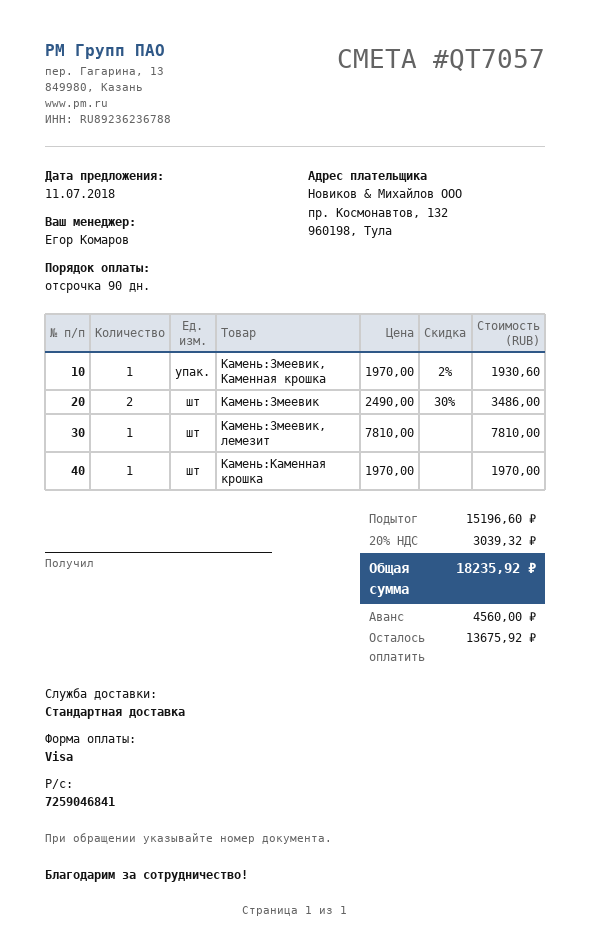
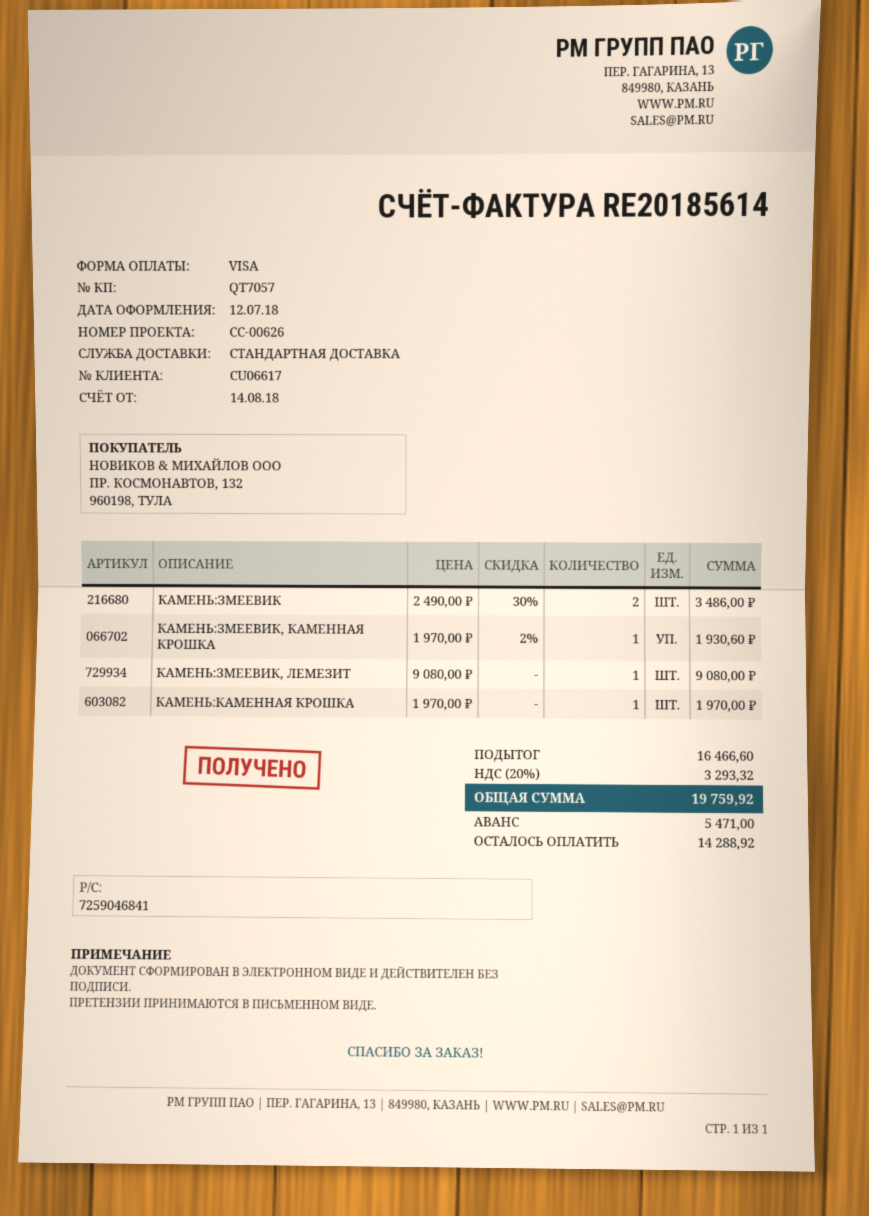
Камень:Змеевик, лемезит: 1 x 7810.00 = 7810.00 -> 1 x 9080.00 = 9080.00
subtotal: 15196.60 -> 16466.60
tax: 20% = 3039.32 -> 20% = 3293.32
total: 18235.92 -> 19759.92
deposit: 4560.00 -> 5471.00
balance: 13675.92 -> 14288.92

